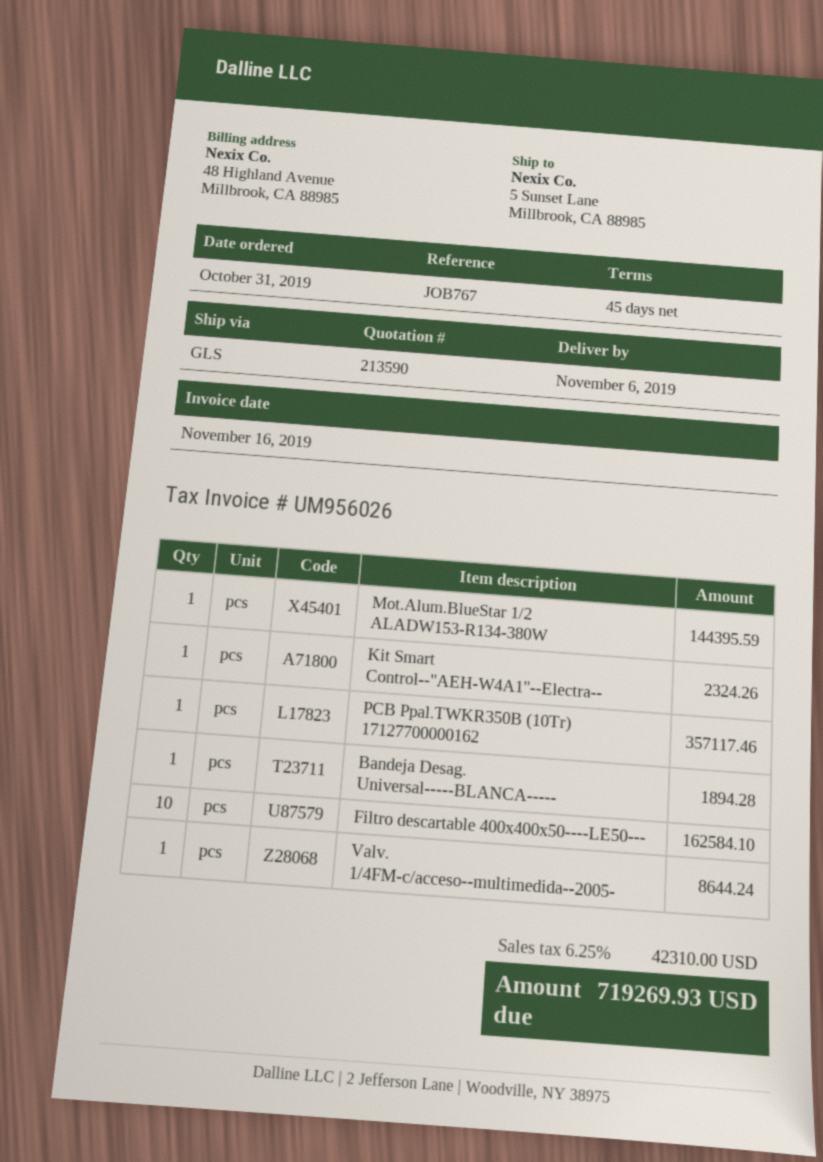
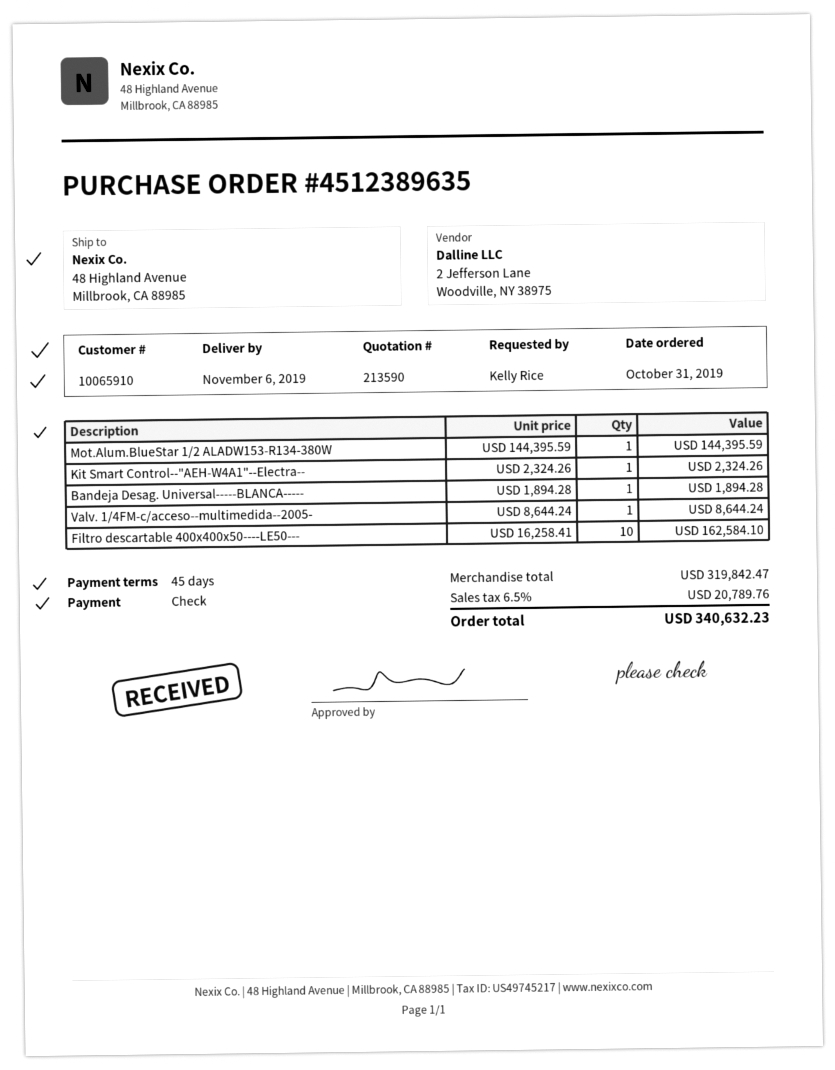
ship to: 5 Sunset Lane, Millbrook, CA 88985 -> 48 Highland Avenue, Millbrook, CA 88985
PCB Ppal.TWKR350B (10Tr) 17127700000162: 1 for 357117.46 -> none
tax: 6.25% = 42310.00 -> 6.5% = 20789.76
total: 719269.93 -> 340632.23

